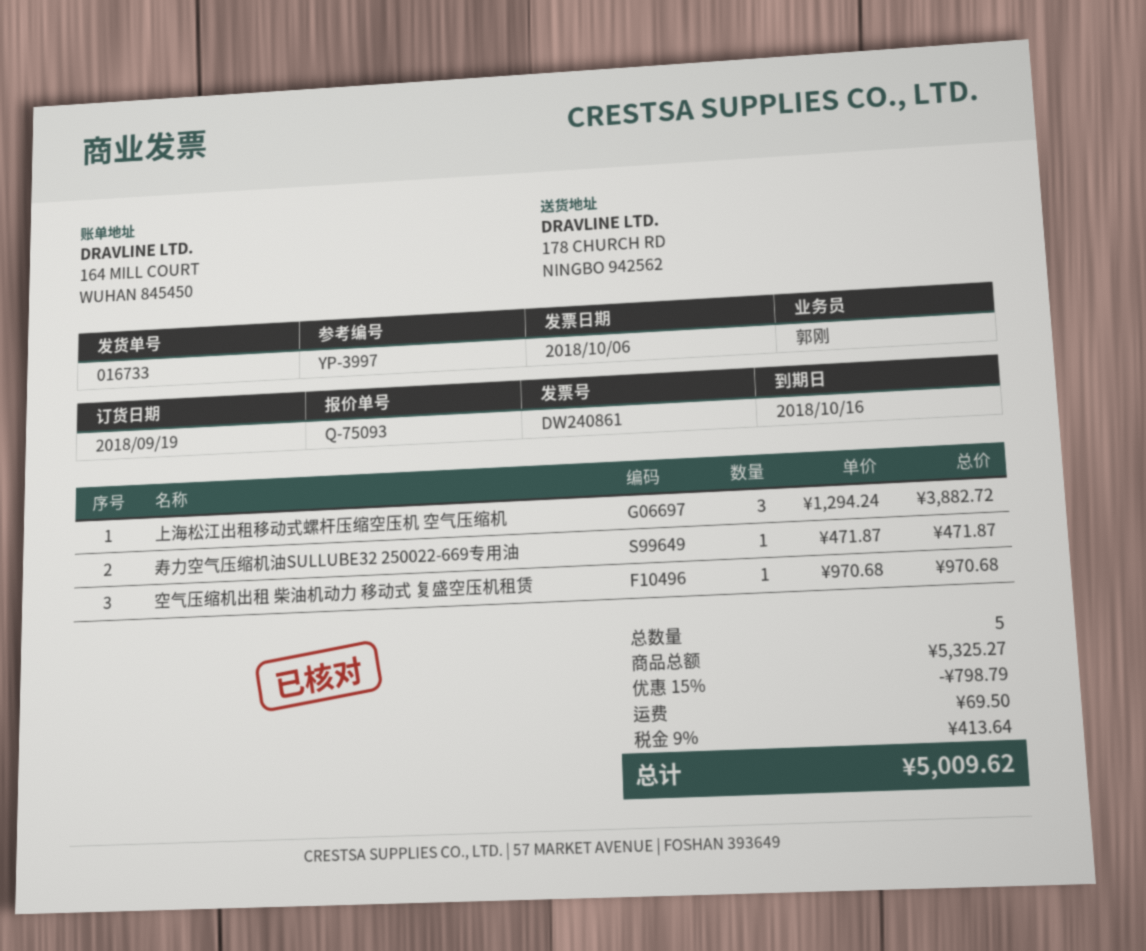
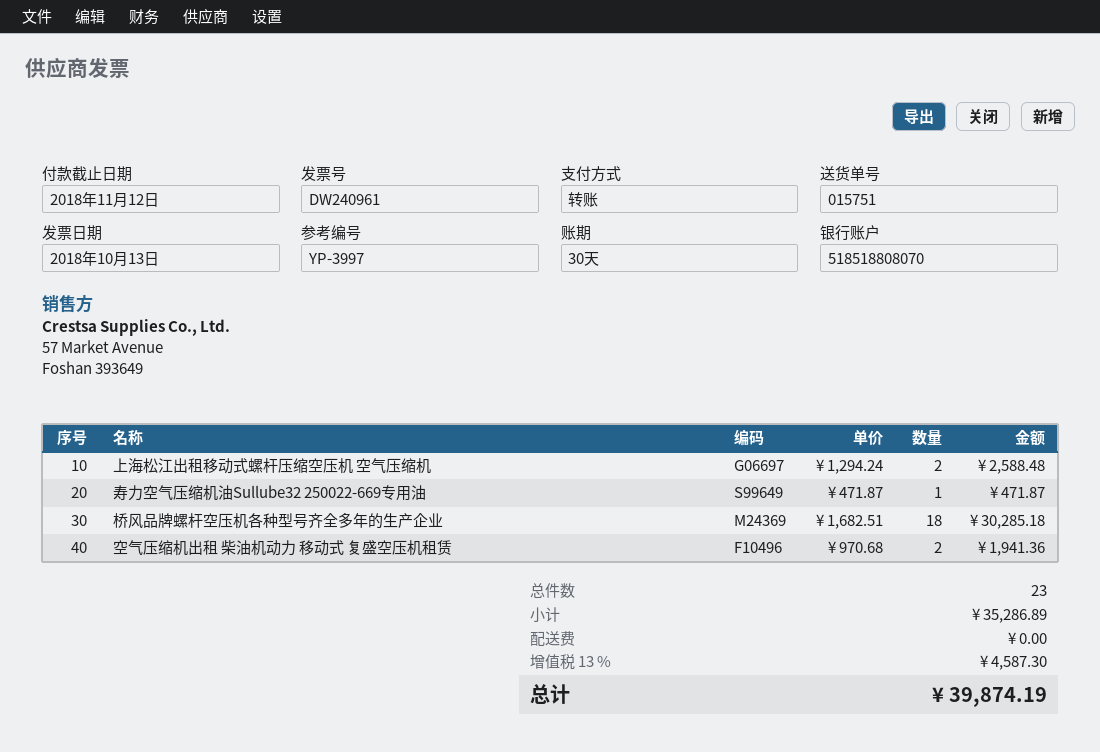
delivery note number: 016733 -> 015751
invoice number: DW240861 -> DW240961
invoice date: 2018-10-06 -> 2018-10-13
due date: 2018-10-16 -> 2018-11-12
上海松江出租移动式螺杆压缩空压机 空气压缩机: 3 x 1294.24 = 3882.72 -> 2 x 1294.24 = 2588.48
空气压缩机出租 柴油机动力 移动式 复盛空压机租赁: 1 x 970.68 = 970.68 -> 2 x 970.68 = 1941.36
桥风品牌螺杆空压机各种型号齐全多年的生产企业: none -> 18 x 1682.51 = 30285.18
total quantity: 5 -> 23
subtotal: 5325.27 -> 35286.89
discount: 15% = 798.79 -> none
shipping: 69.50 -> 0.00
tax: 9% = 413.64 -> 13% = 4587.30
total: 5009.62 -> 39874.19

